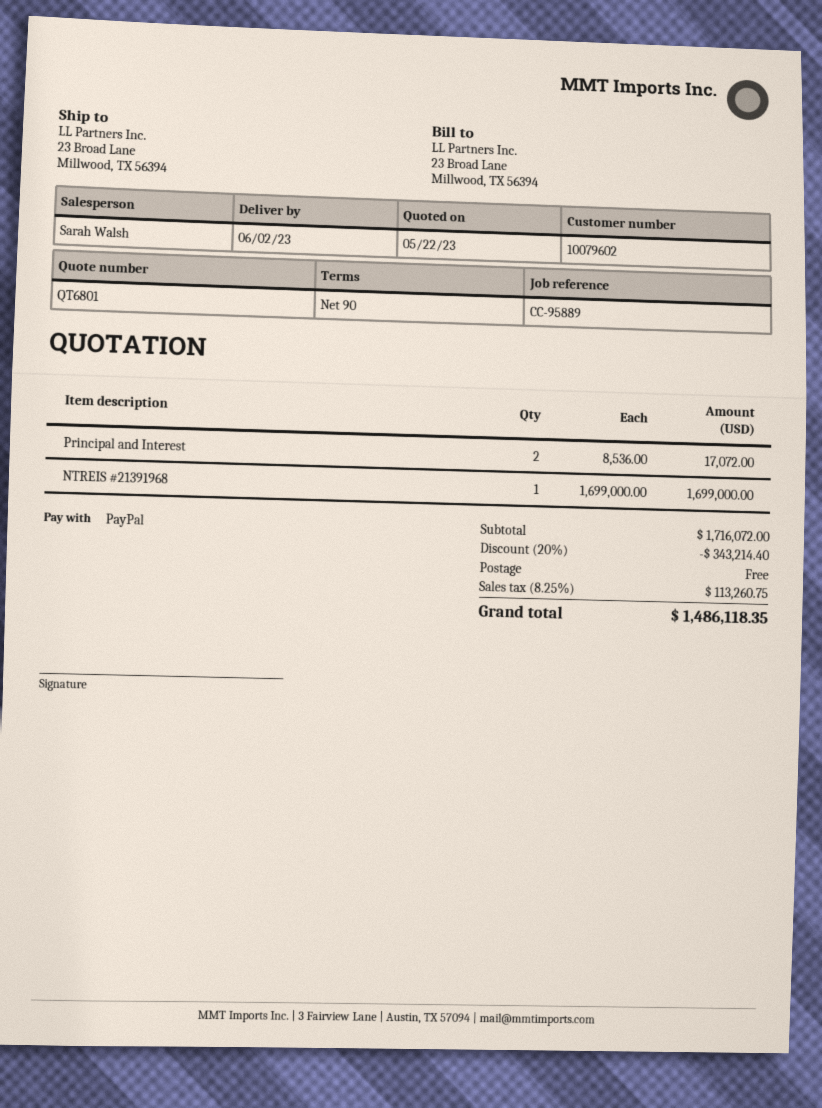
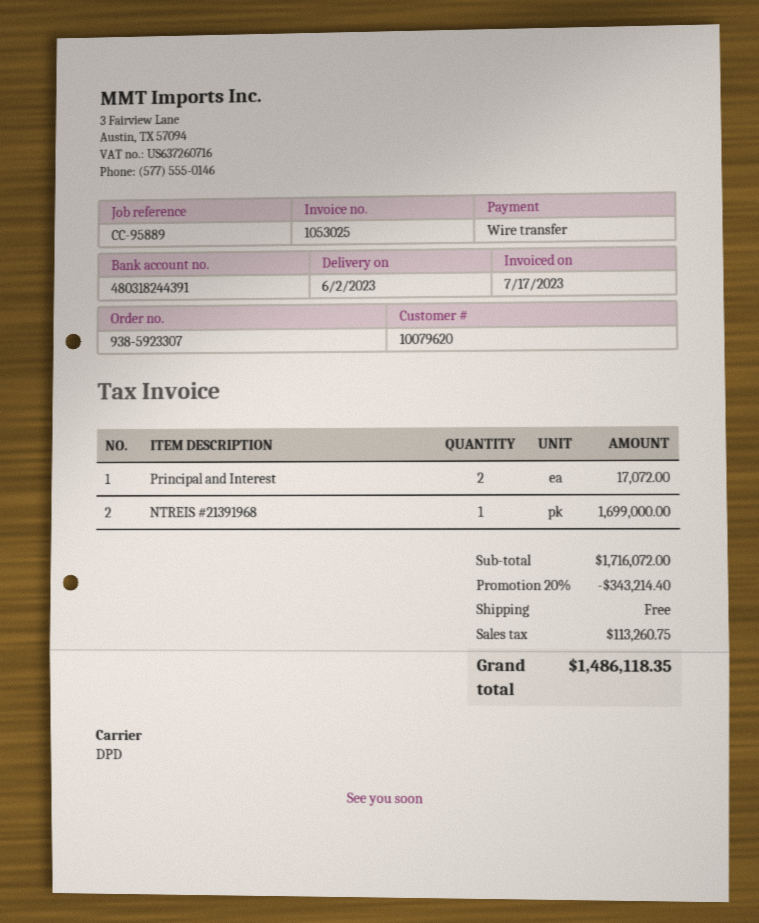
customer number: 10079602 -> 10079620
payment method: PayPal -> bank transfer

